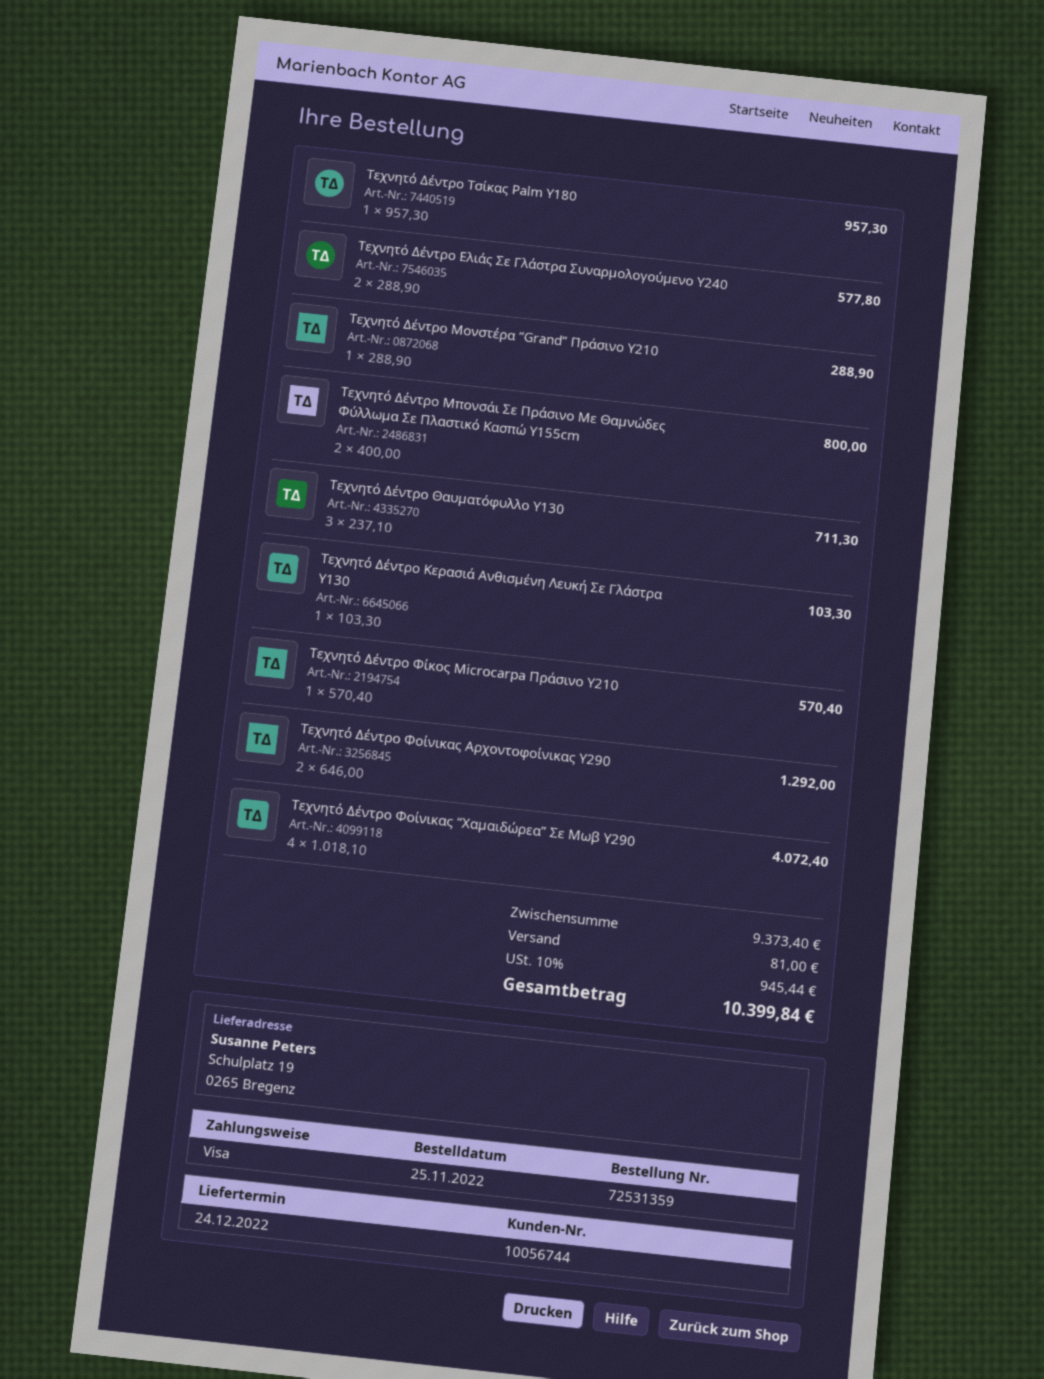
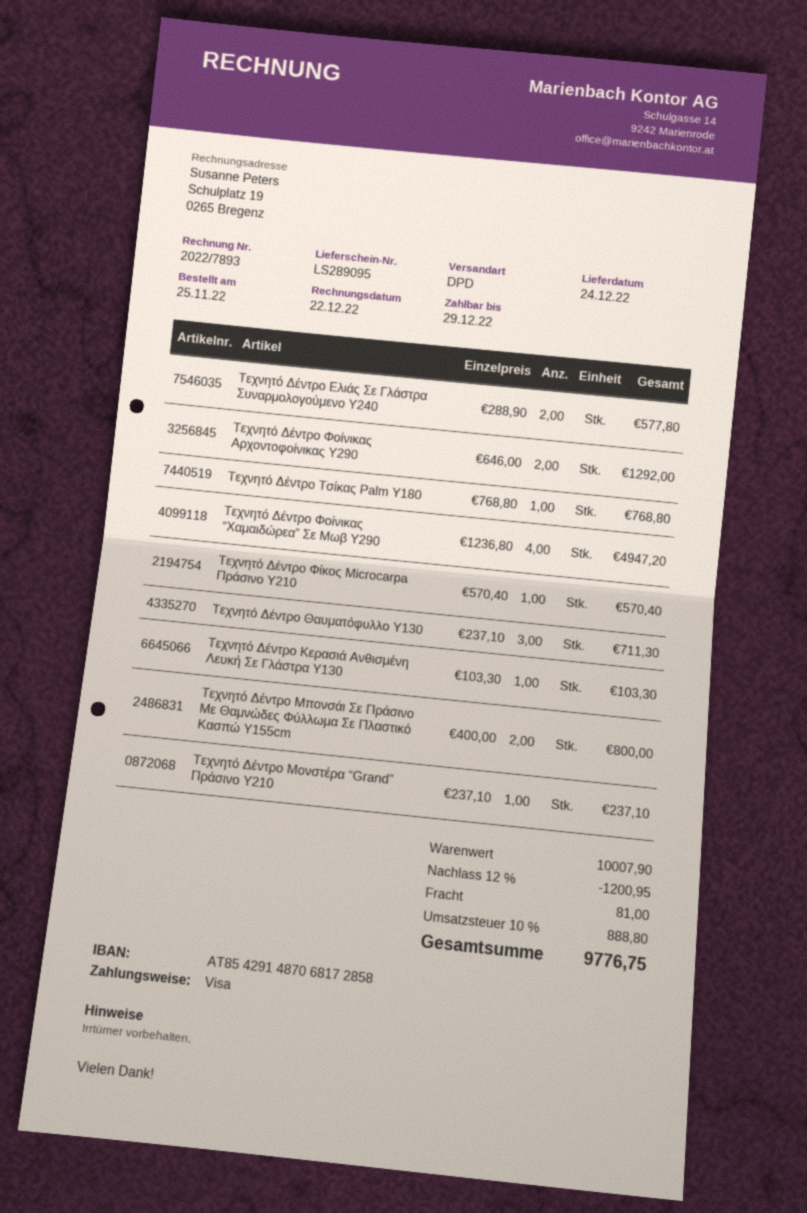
Tεχνητό Δέντρο Τσίκας Palm Υ180: 1 x 957.30 = 957.30 -> 1 x 768.80 = 768.80
Τεχνητό Δέντρο Μονστέρα “Grand” Πράσινο Υ210: 1 x 288.90 = 288.90 -> 1 x 237.10 = 237.10
Τεχνητό Δέντρο Φοίνικας “Χαμαιδώρεα” Σε Μωβ Υ290: 4 x 1018.10 = 4072.40 -> 4 x 1236.80 = 4947.20
subtotal: 9373.40 -> 10007.90
discount: none -> 12% = 1200.95
tax: 10% = 945.44 -> 10% = 888.80
total: 10399.84 -> 9776.75

